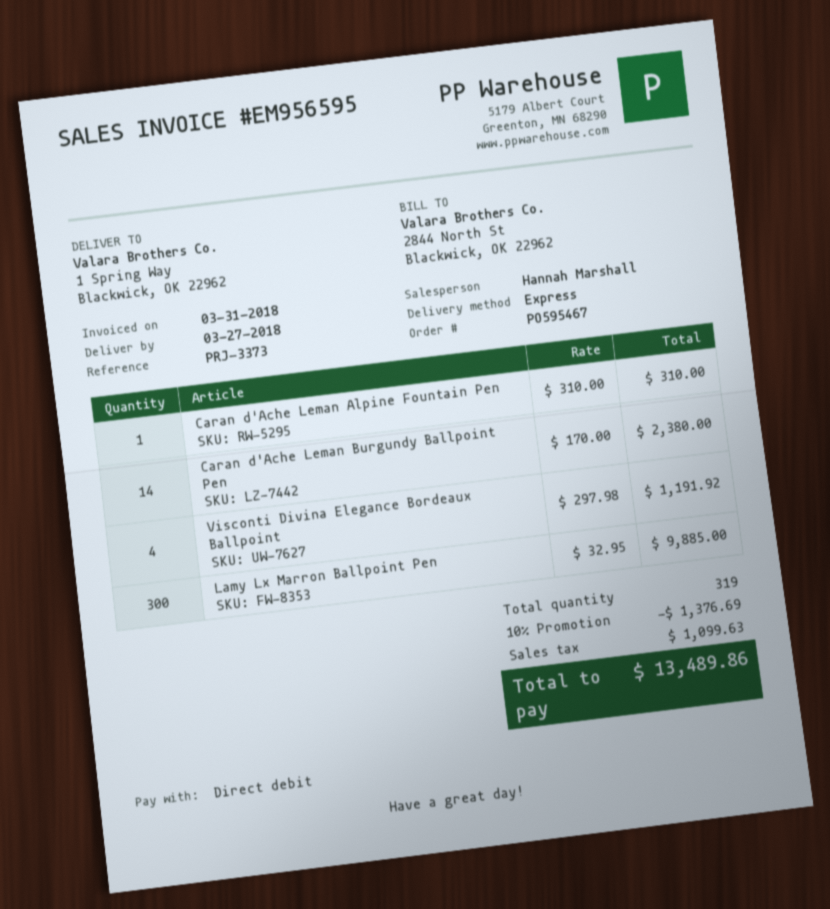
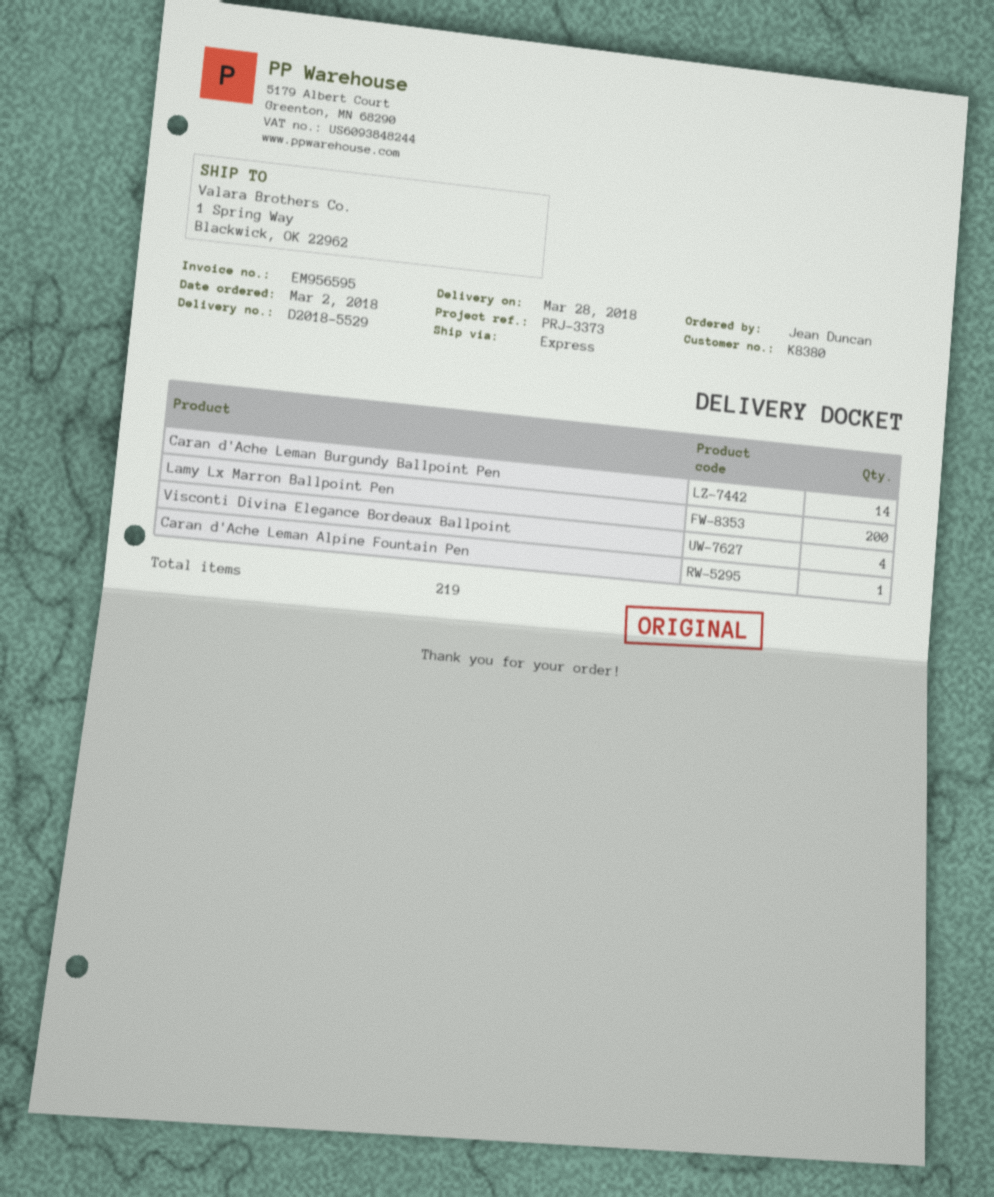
delivery date: 2018-03-27 -> 2018-03-28
Lamy Lx Marron Ballpoint Pen: 300 -> 200
total quantity: 319 -> 219

